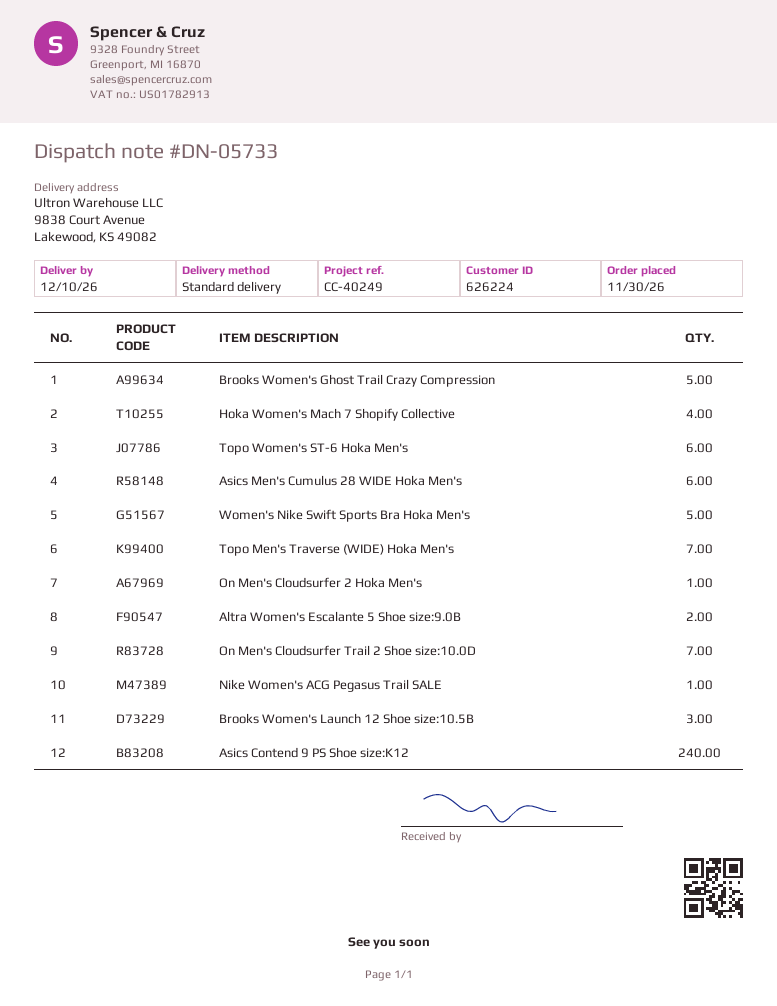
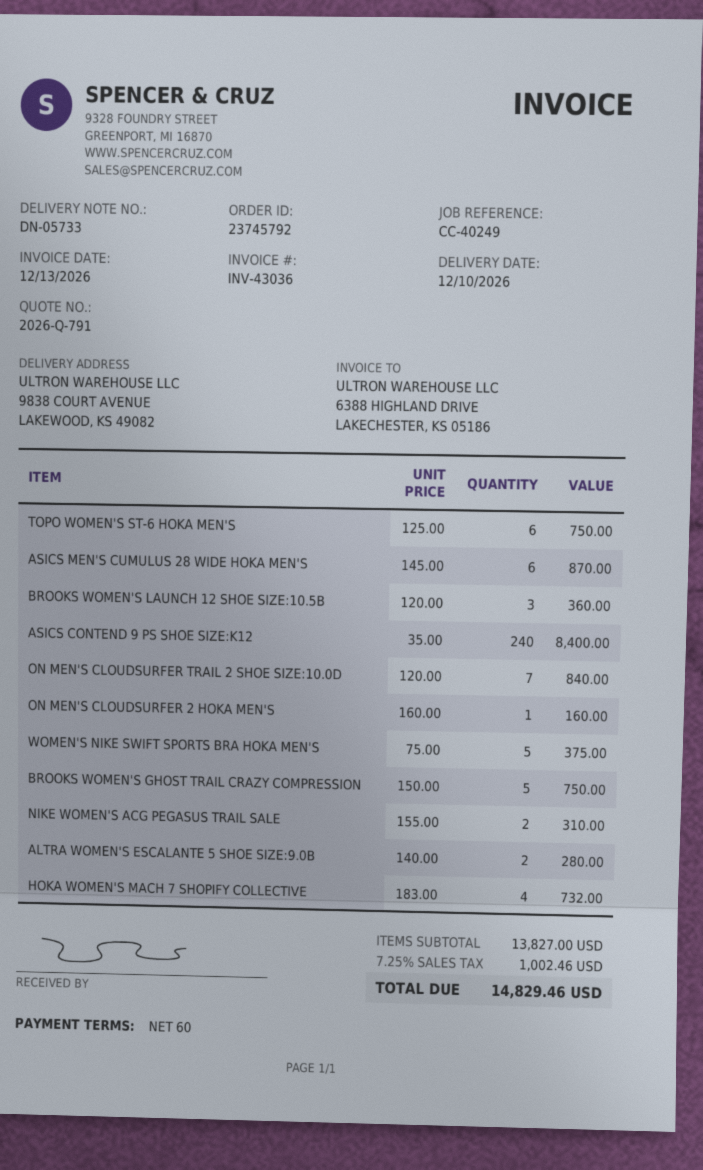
Topo Men's Traverse (WIDE) Hoka Men's: 7 -> none
Nike Women's ACG Pegasus Trail SALE: 1 -> 2

